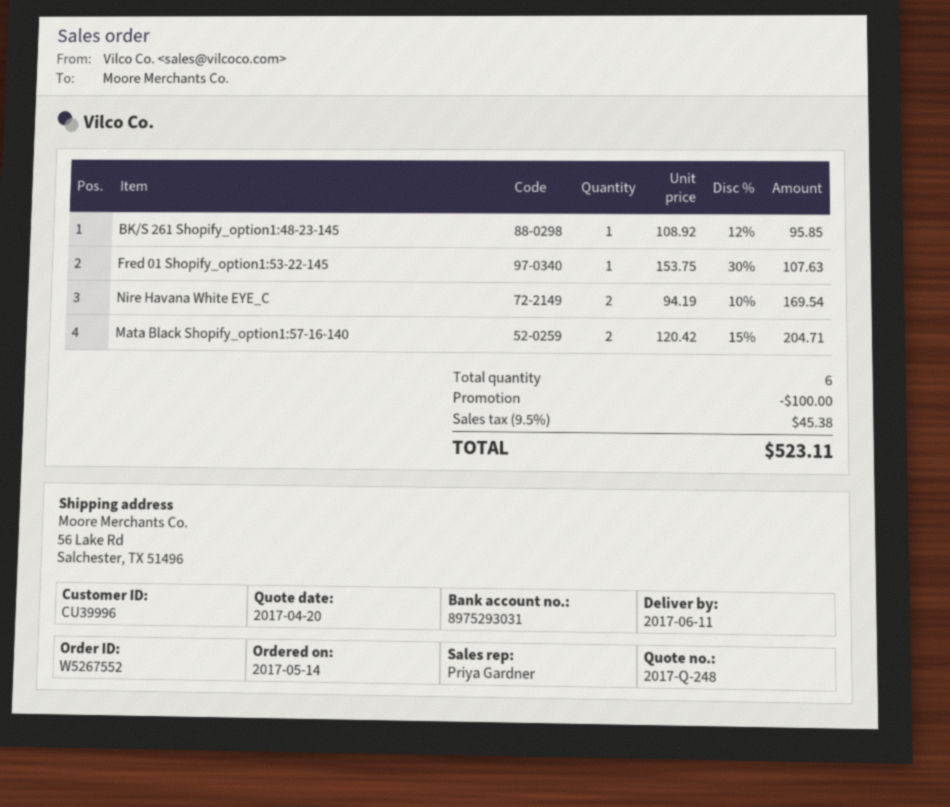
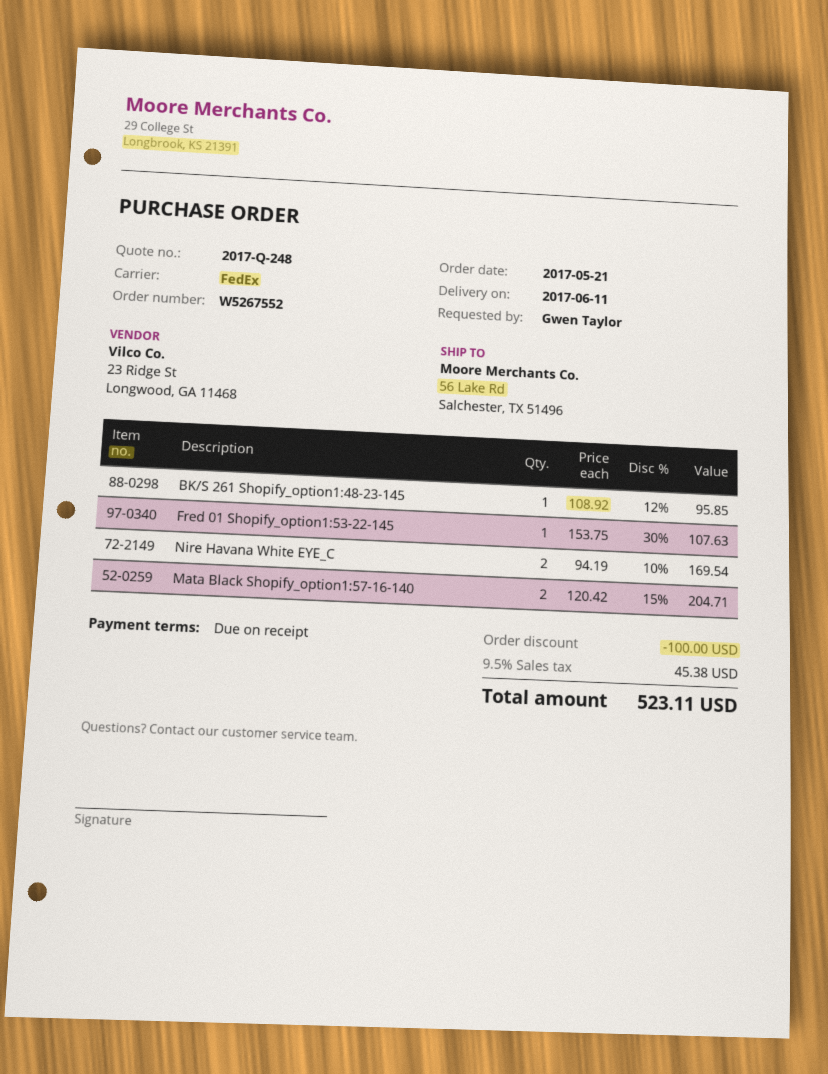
order date: 2017-05-14 -> 2017-05-21

